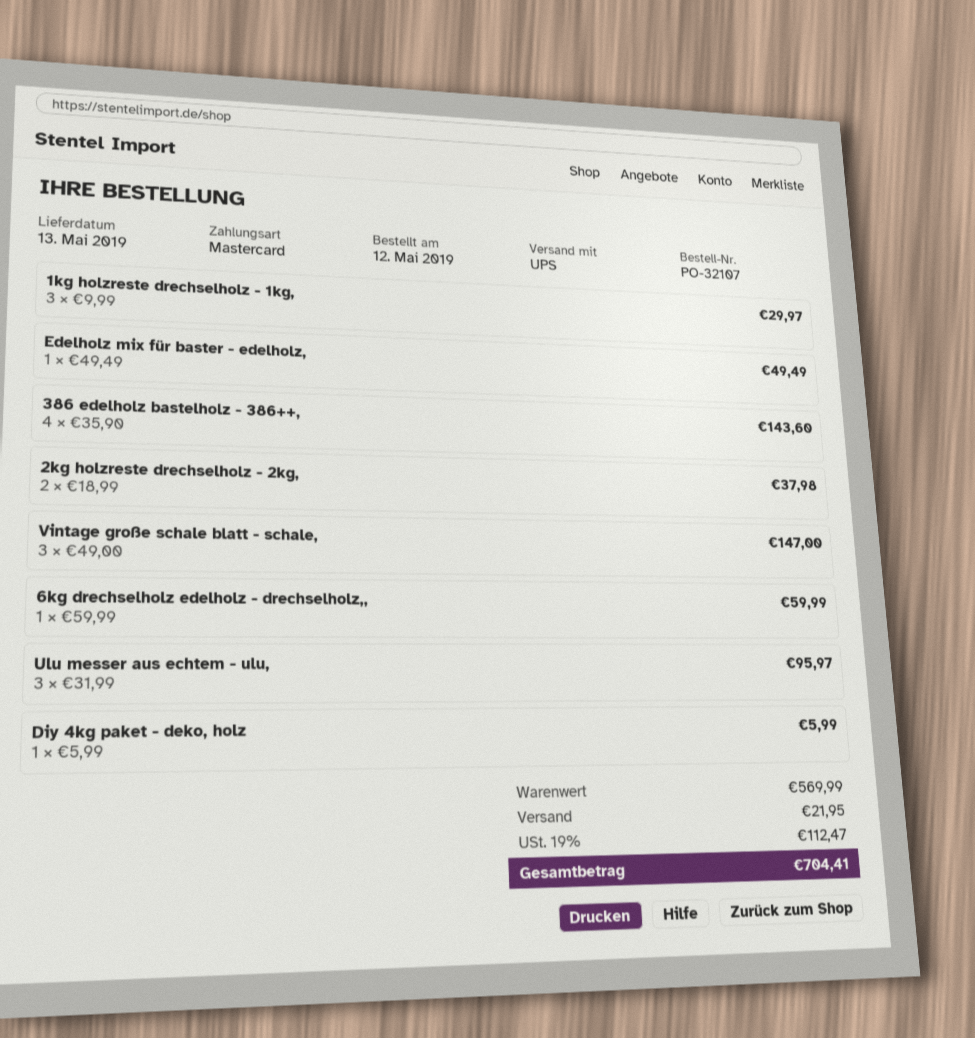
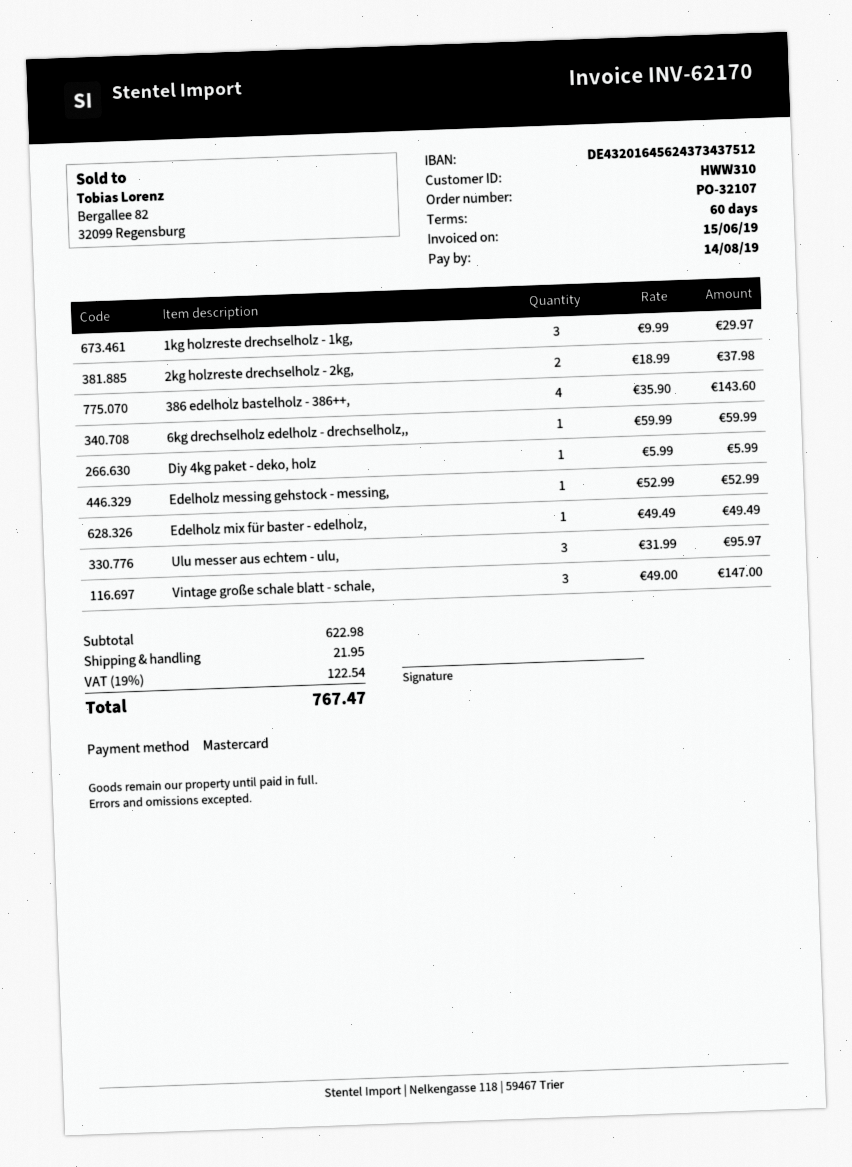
Edelholz messing gehstock - messing,: none -> 1 x 52.99 = 52.99
subtotal: 569.99 -> 622.98
tax: 19% = 112.47 -> 19% = 122.54
total: 704.41 -> 767.47

